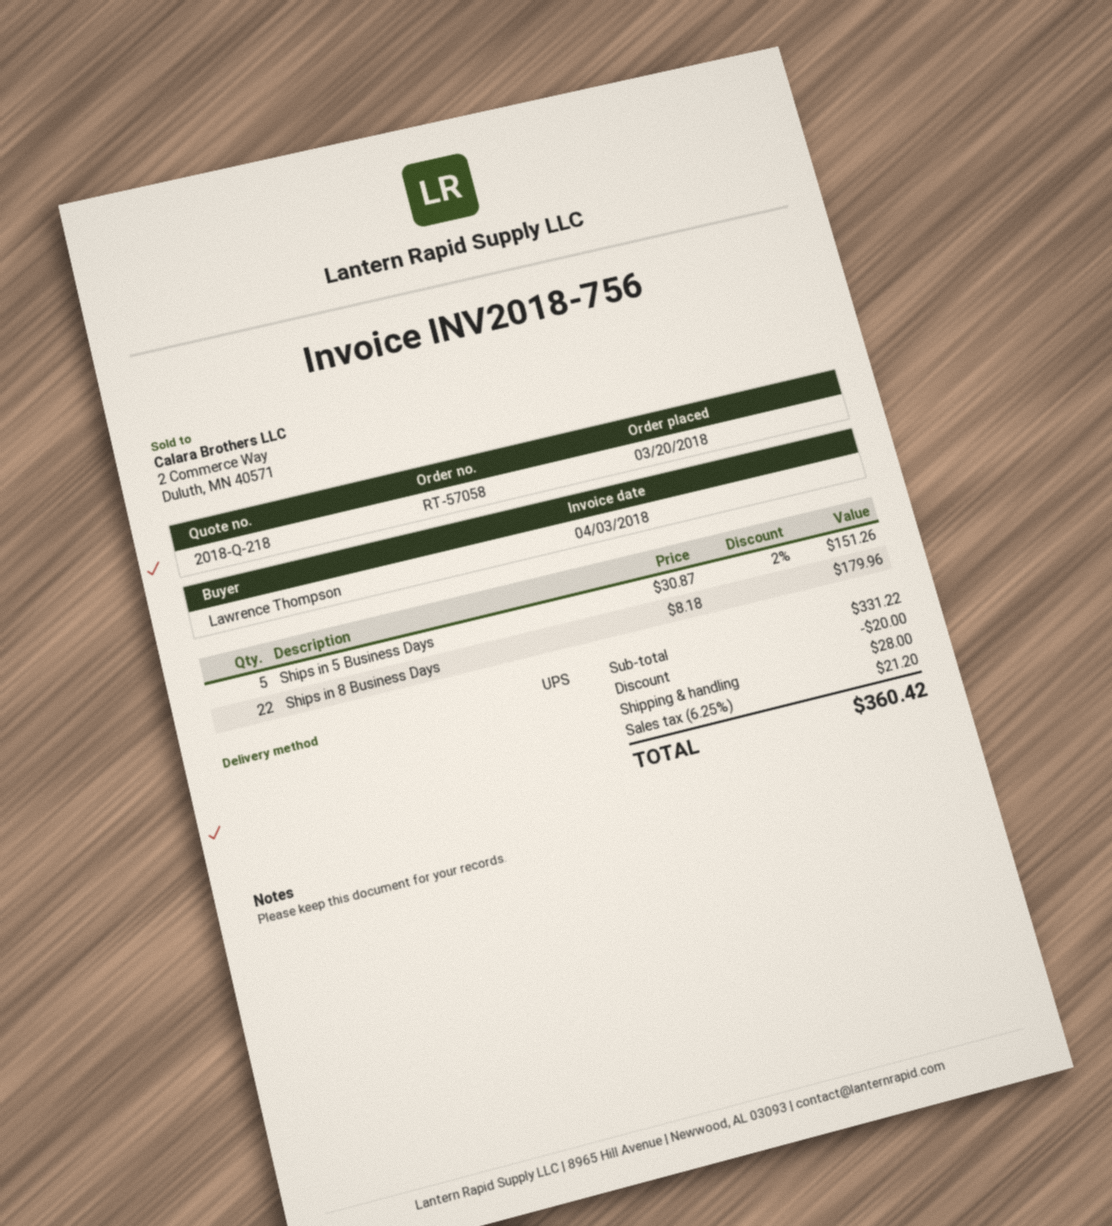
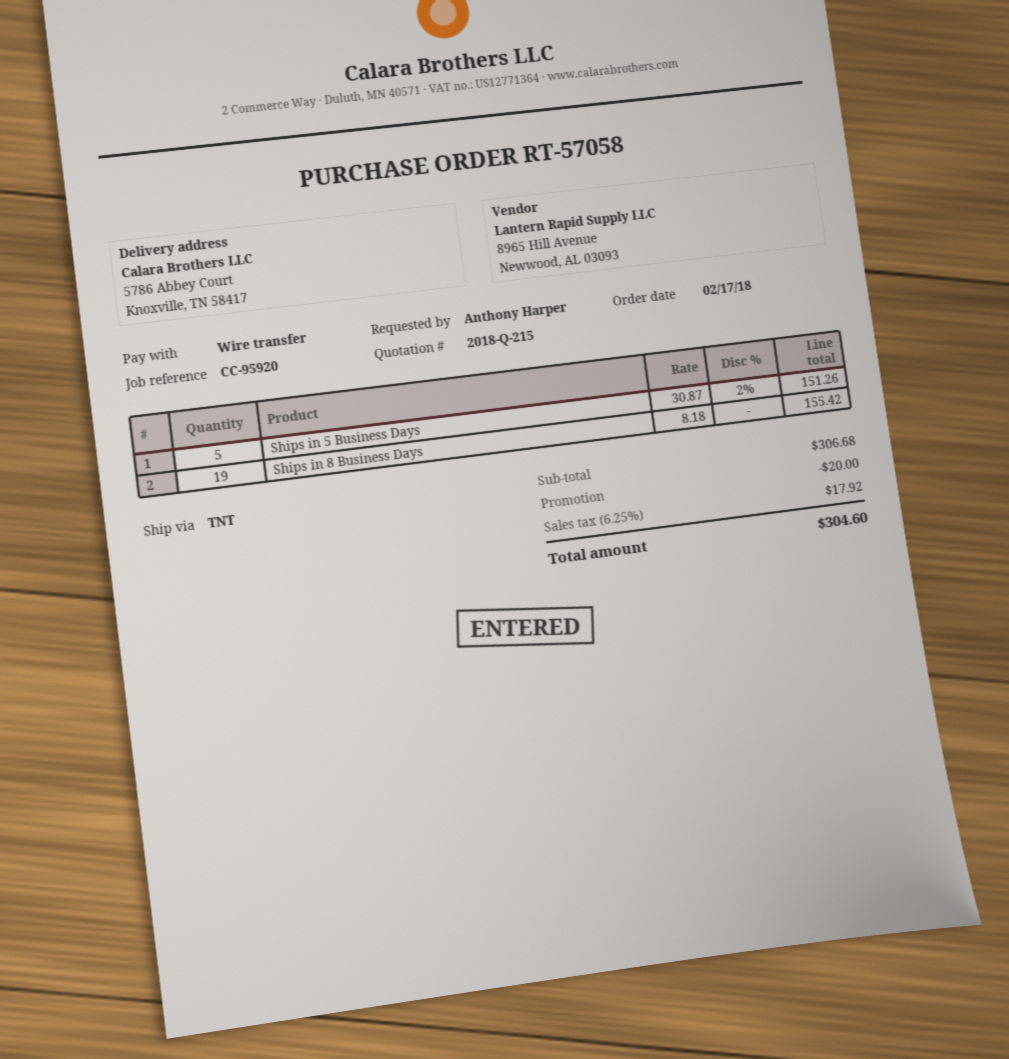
quote number: 2018-Q-218 -> 2018-Q-215
order date: 2018-03-20 -> 2018-02-17
ordered by: Lawrence Thompson -> Anthony Harper
shipping method: UPS -> TNT
Ships in 8 Business Days: 22 x 8.18 = 179.96 -> 19 x 8.18 = 155.42
subtotal: 331.22 -> 306.68
shipping: 28.00 -> none
tax: 6.25% = 21.20 -> 6.25% = 17.92
total: 360.42 -> 304.60

